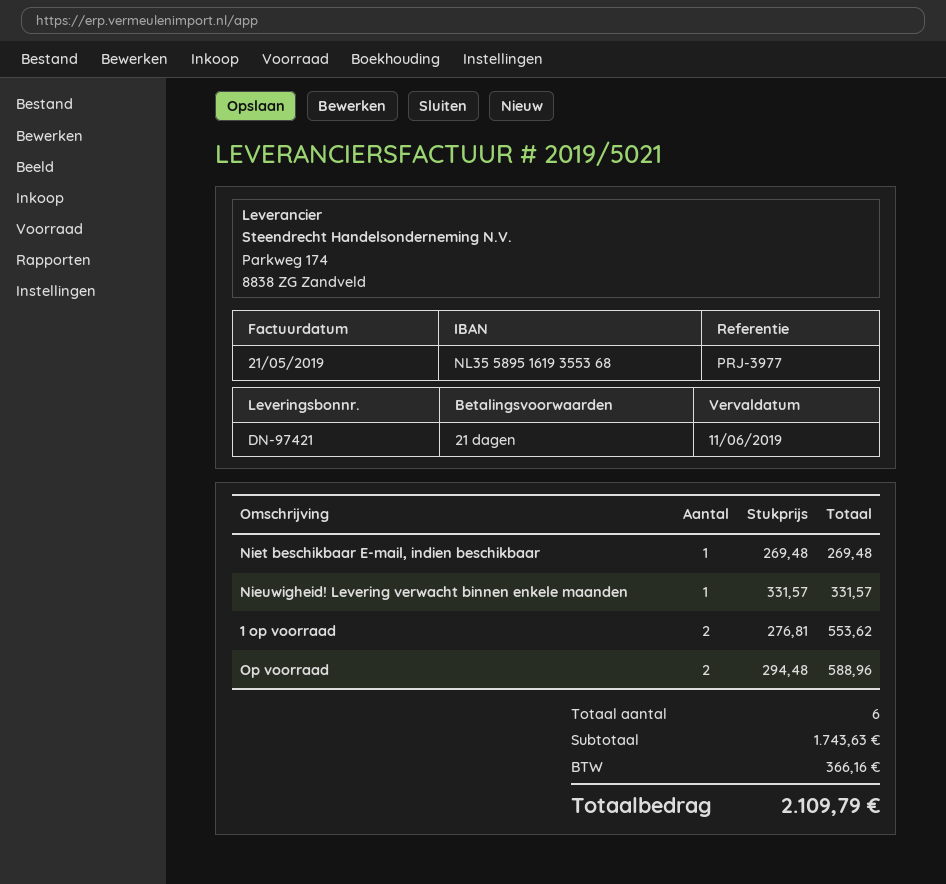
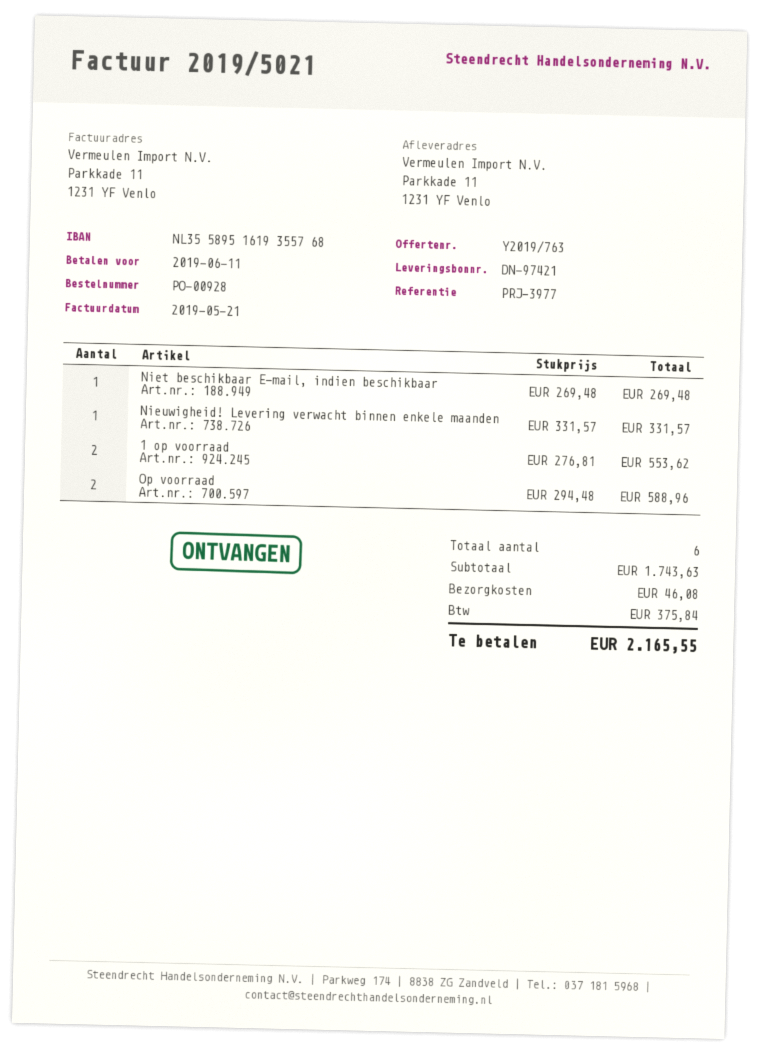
bank account: NL3558951619355368 -> NL3558951619355768
shipping: none -> 46.08
tax: 366.16 -> 375.84
total: 2109.79 -> 2165.55

